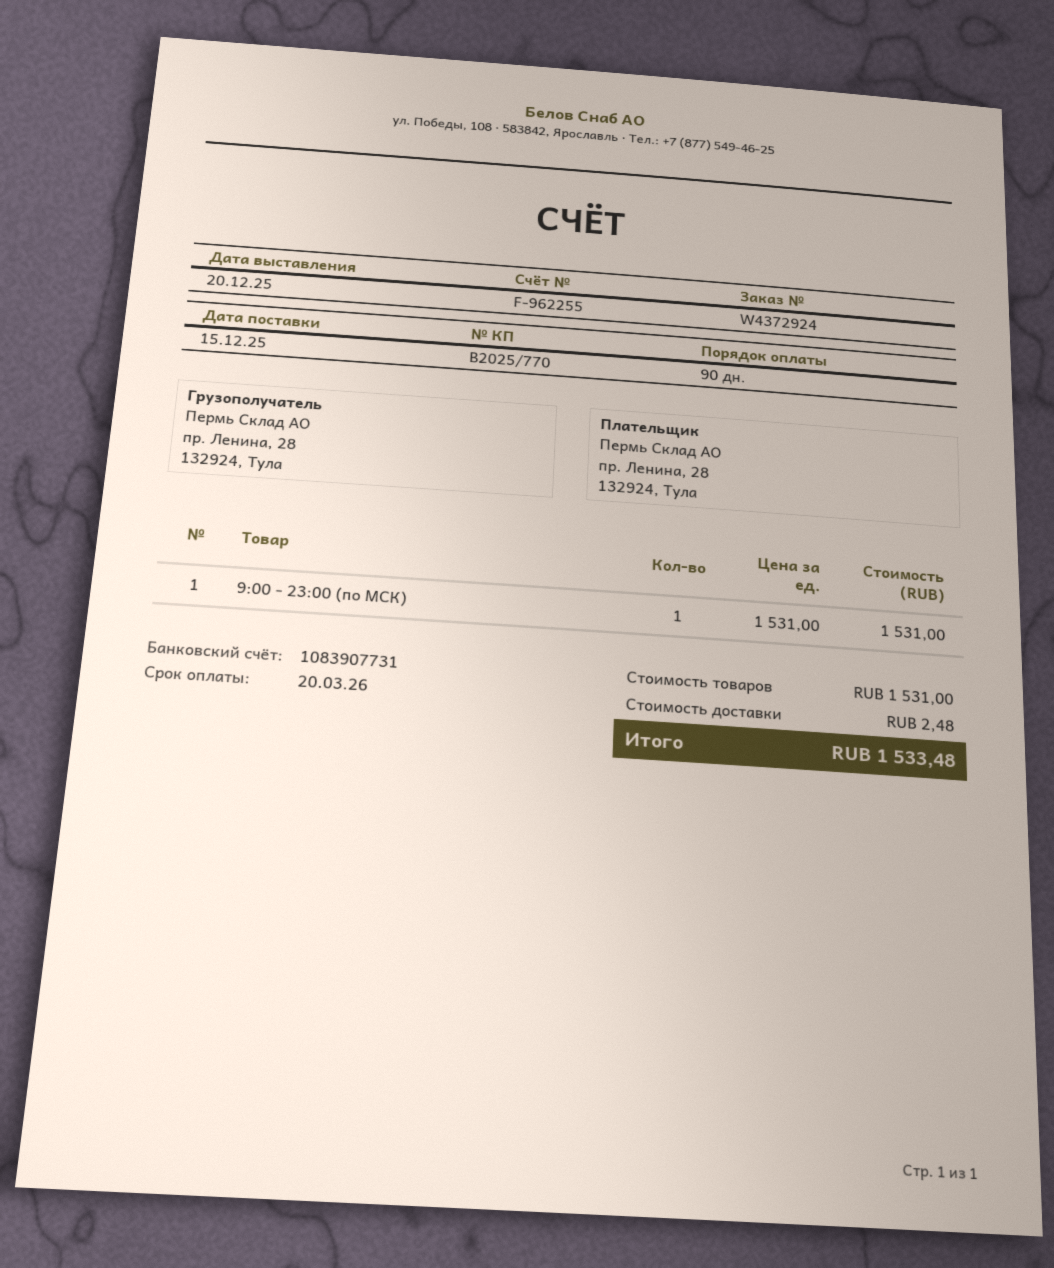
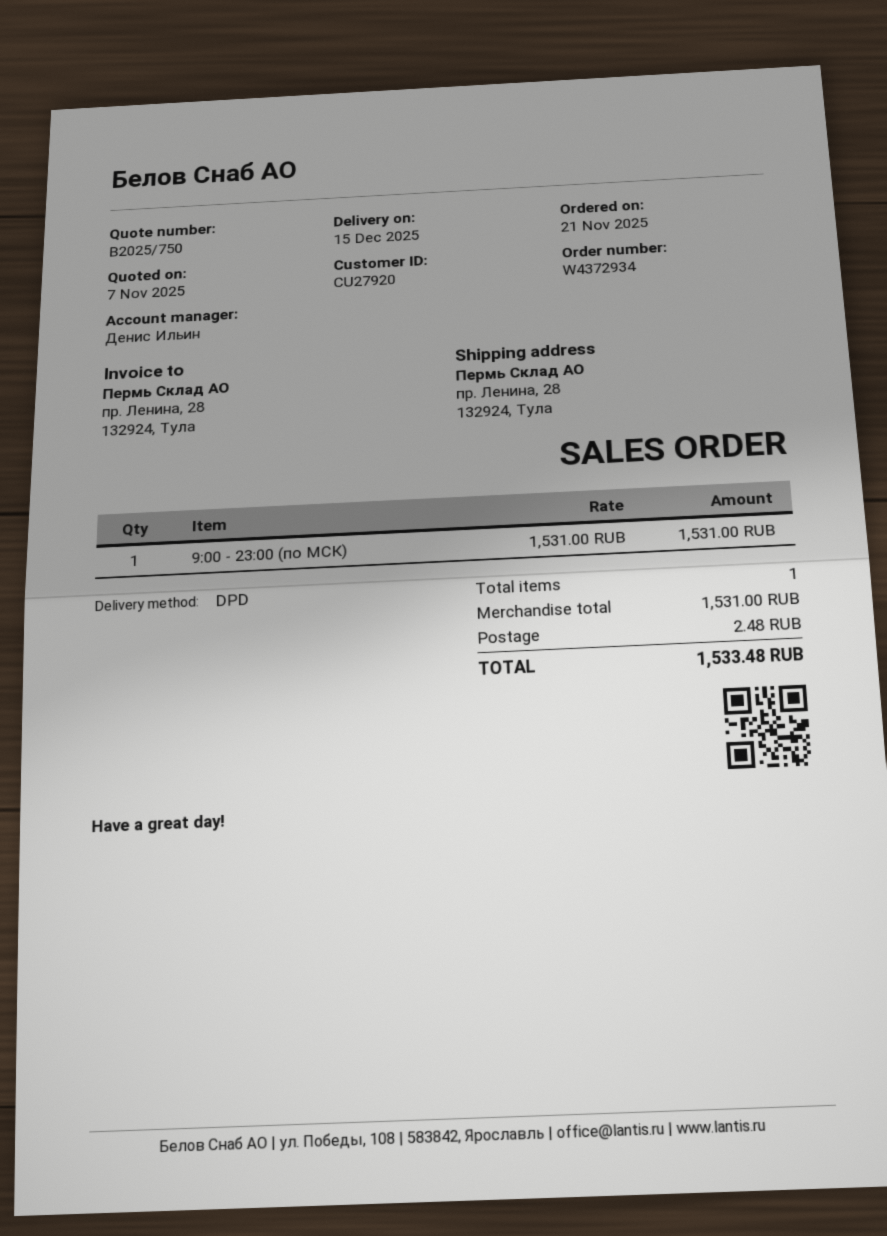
quote number: B2025/770 -> B2025/750
order number: W4372924 -> W4372934

